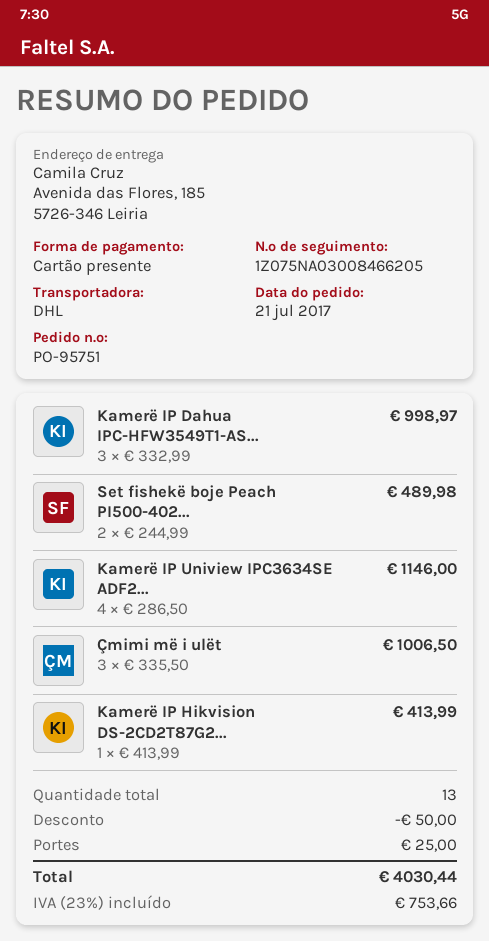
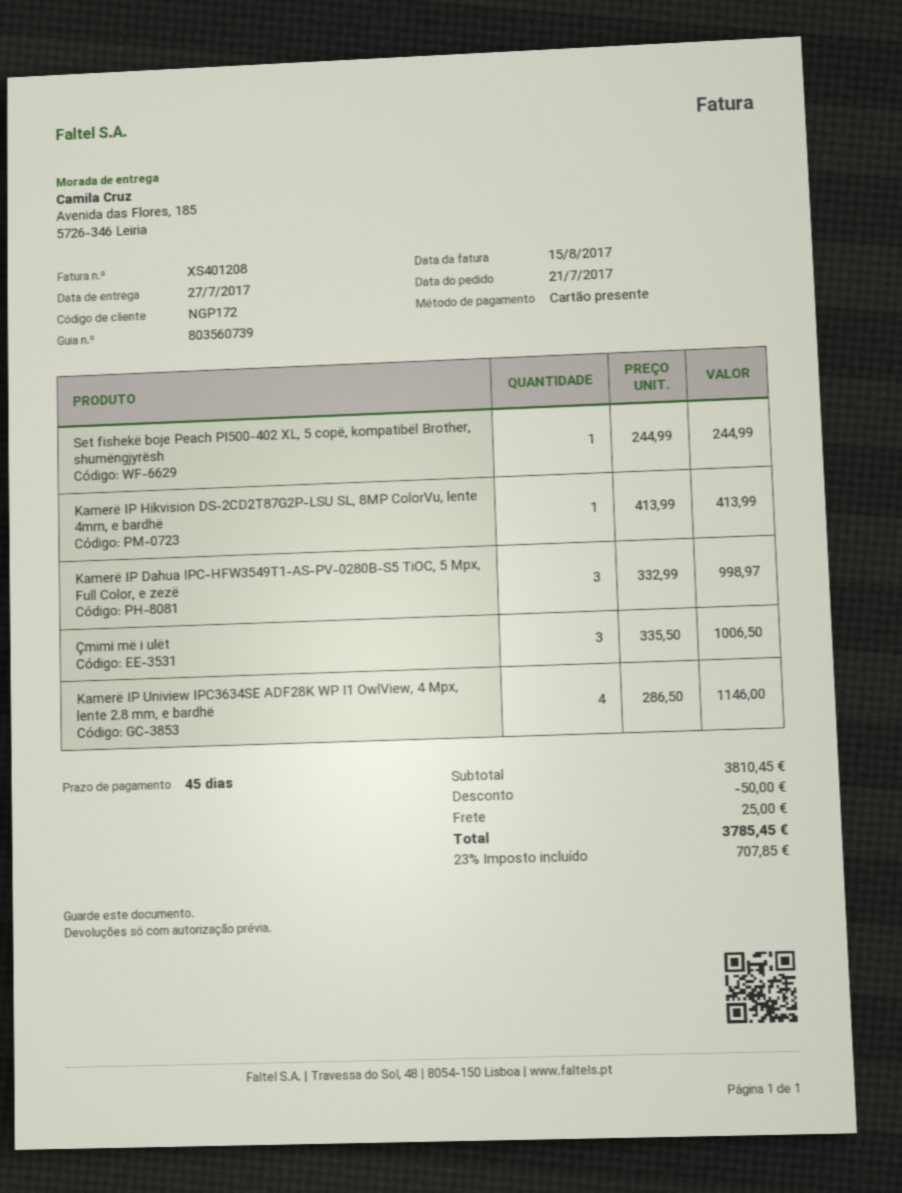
Set fishekë boje Peach PI500-402...: 2 x 244.99 = 489.98 -> 1 x 244.99 = 244.99
tax: 23% = 753.66 -> 23% = 707.85
total: 4030.44 -> 3785.45

